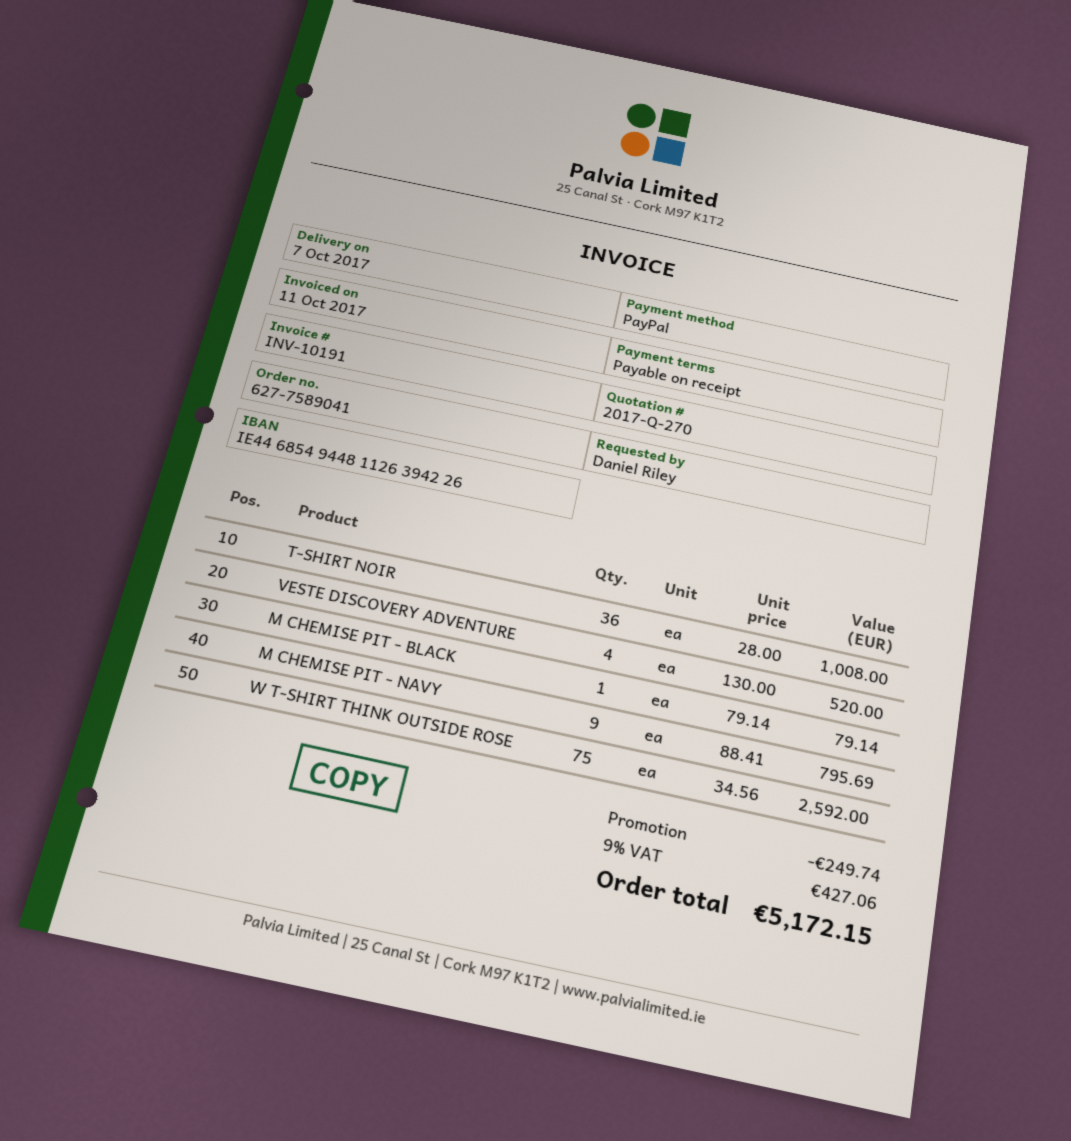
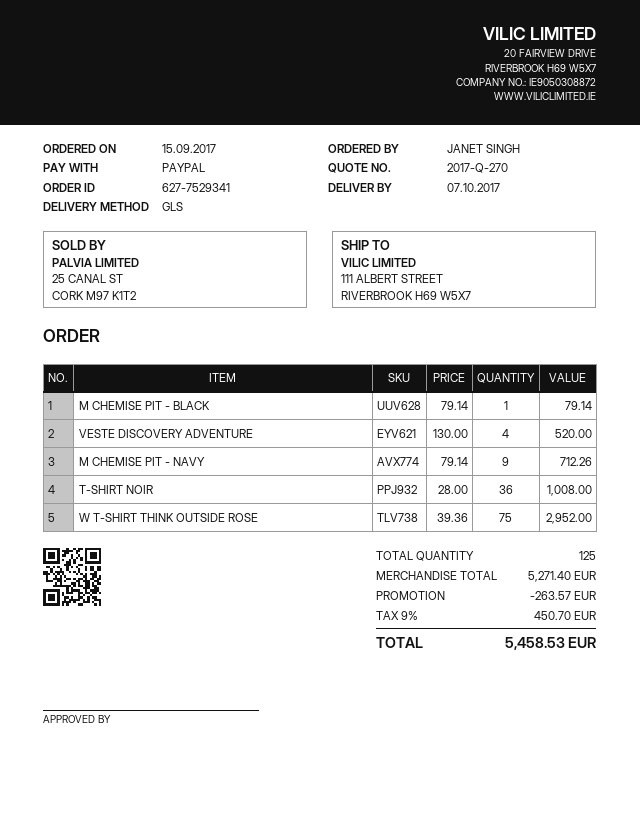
order number: 627-7589041 -> 627-7529341
ordered by: Daniel Riley -> JANET SINGH
M CHEMISE PIT - NAVY: 9 x 88.41 = 795.69 -> 9 x 79.14 = 712.26
W T-SHIRT THINK OUTSIDE ROSE: 75 x 34.56 = 2592.00 -> 75 x 39.36 = 2952.00
discount: 249.74 -> 263.57
tax: 9% = 427.06 -> 9% = 450.70
total: 5172.15 -> 5458.53

